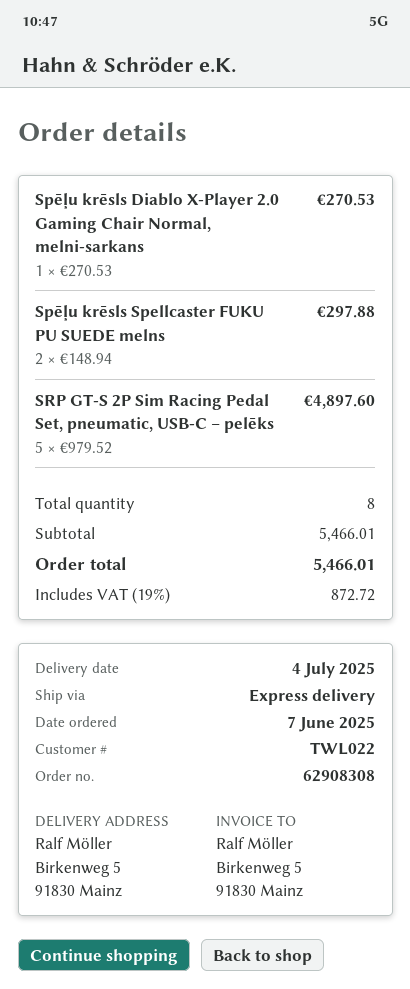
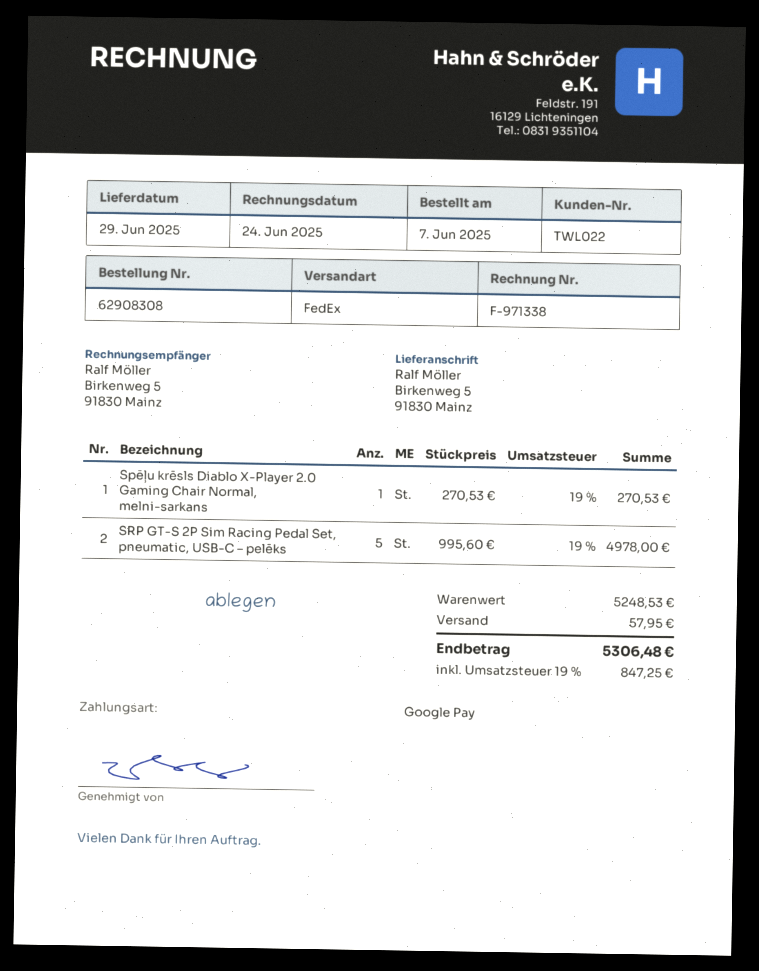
delivery date: 2025-07-04 -> 2025-06-29
shipping method: express -> FedEx
Spēļu krēsls Spellcaster FUKU PU SUEDE melns: 2 x 148.94 = 297.88 -> none
SRP GT-S 2P Sim Racing Pedal Set, pneumatic, USB-C – pelēks: 5 x 979.52 = 4897.60 -> 5 x 995.60 = 4978.00
subtotal: 5466.01 -> 5248.53
shipping: none -> 57.95
tax: 19% = 872.72 -> 19% = 847.25
total: 5466.01 -> 5306.48

